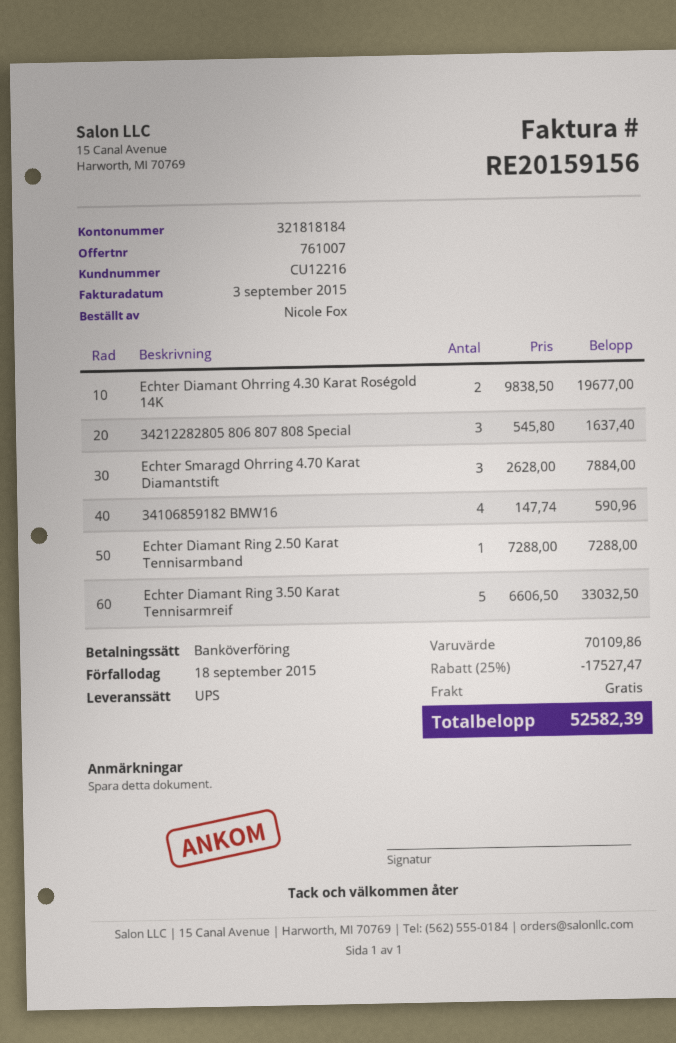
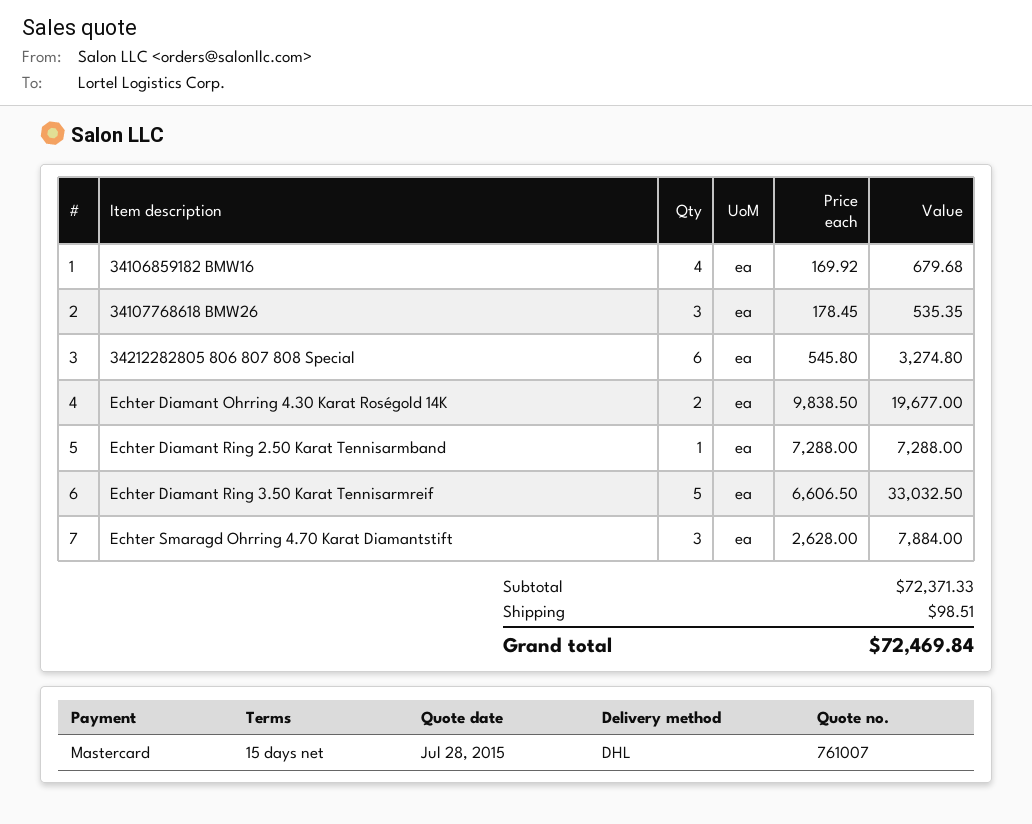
payment method: bank transfer -> Mastercard
shipping method: UPS -> DHL
34212282805 806 807 808 Special: 3 x 545.80 = 1637.40 -> 6 x 545.80 = 3274.80
34106859182 BMW16: 4 x 147.74 = 590.96 -> 4 x 169.92 = 679.68
34107768618 BMW26: none -> 3 x 178.45 = 535.35
subtotal: 70109.86 -> 72371.33
discount: 25% = 17527.47 -> none
shipping: 0.00 -> 98.51
total: 52582.39 -> 72469.84

